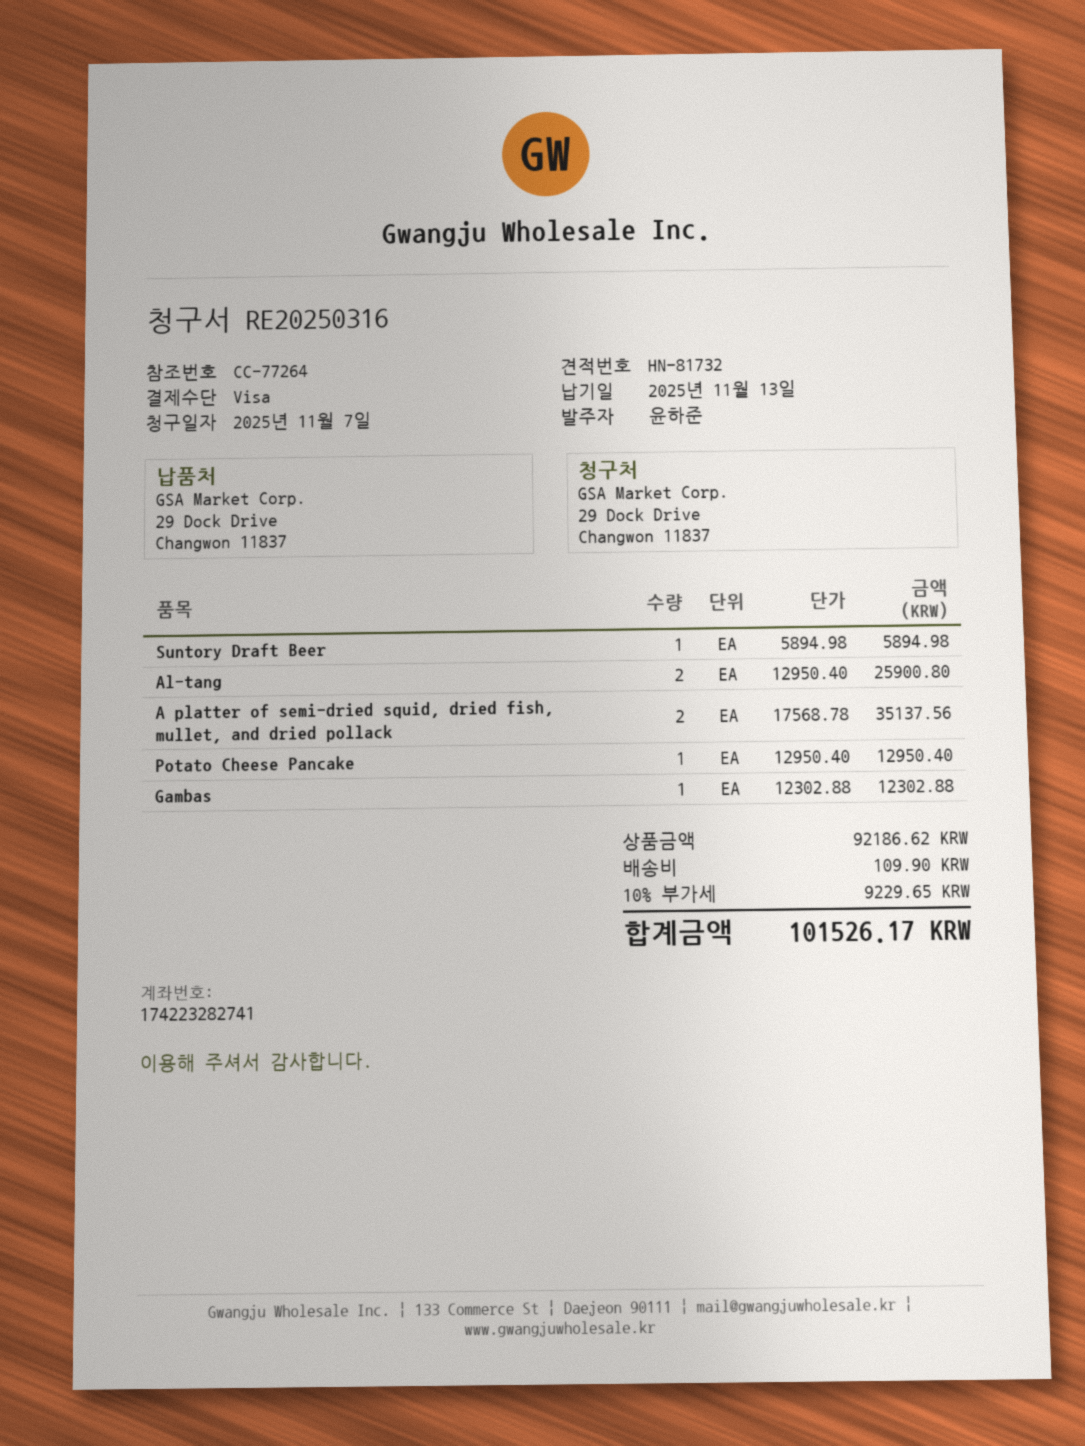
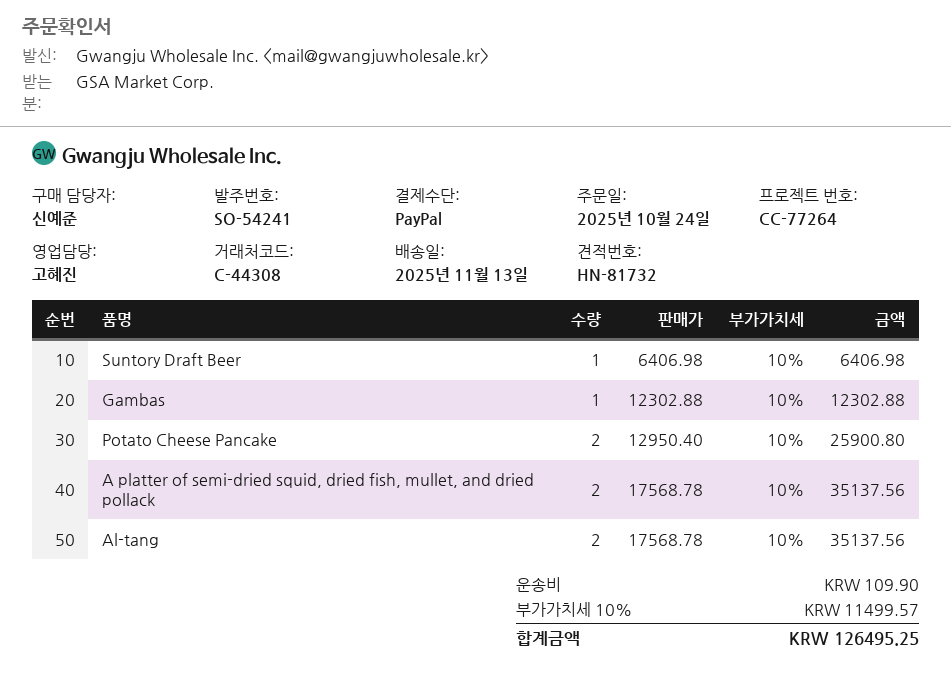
ordered by: 윤하준 -> 신예준
payment method: Visa -> PayPal
Suntory Draft Beer: 1 x 5894.98 = 5894.98 -> 1 x 6406.98 = 6406.98
Al-tang: 2 x 12950.40 = 25900.80 -> 2 x 17568.78 = 35137.56
Potato Cheese Pancake: 1 x 12950.40 = 12950.40 -> 2 x 12950.40 = 25900.80
tax: 10% = 9229.65 -> 10% = 11499.57
total: 101526.17 -> 126495.25

